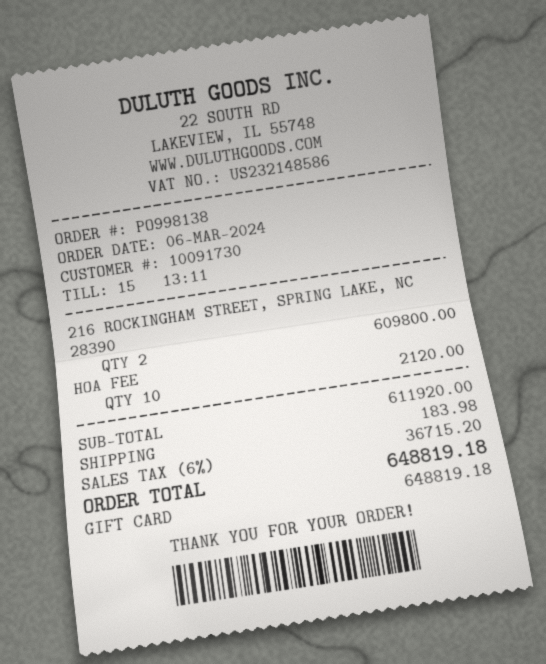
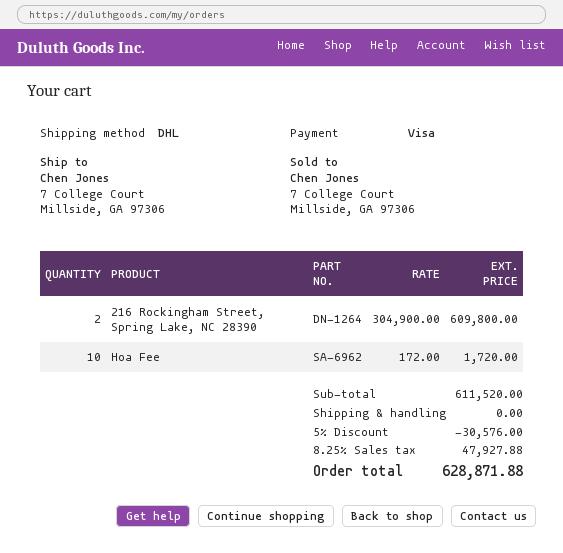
payment method: gift card -> Visa
HOA FEE: 10 for 2120.00 -> 10 for 1720.00
subtotal: 611920.00 -> 611520.00
discount: none -> 5% = 30576.00
shipping: 183.98 -> 0.00
tax: 6% = 36715.20 -> 8.25% = 47927.88
total: 648819.18 -> 628871.88

